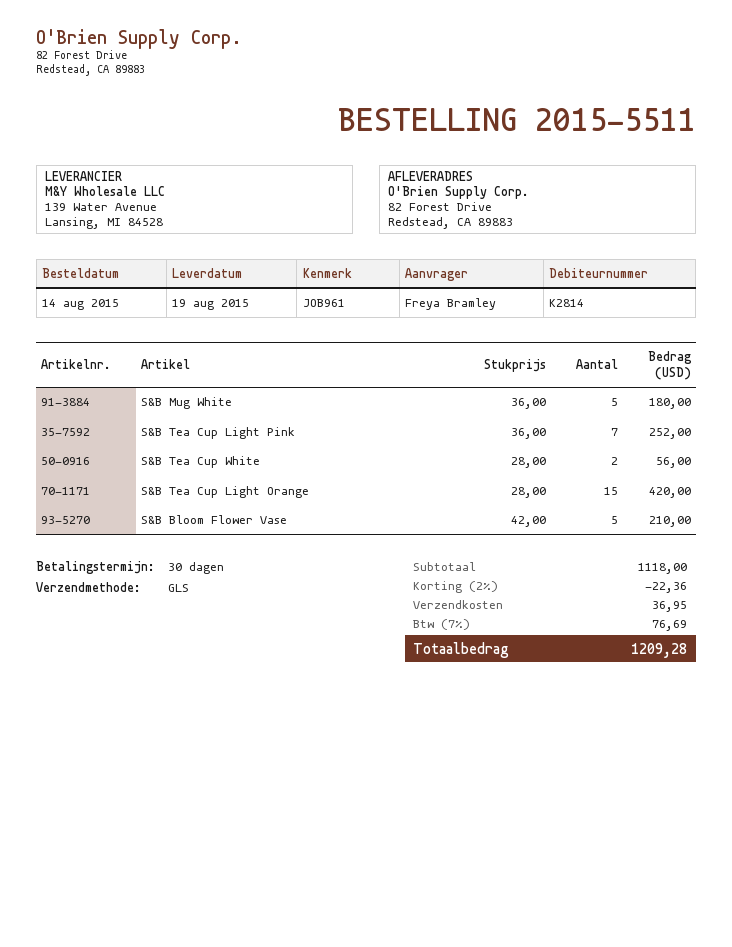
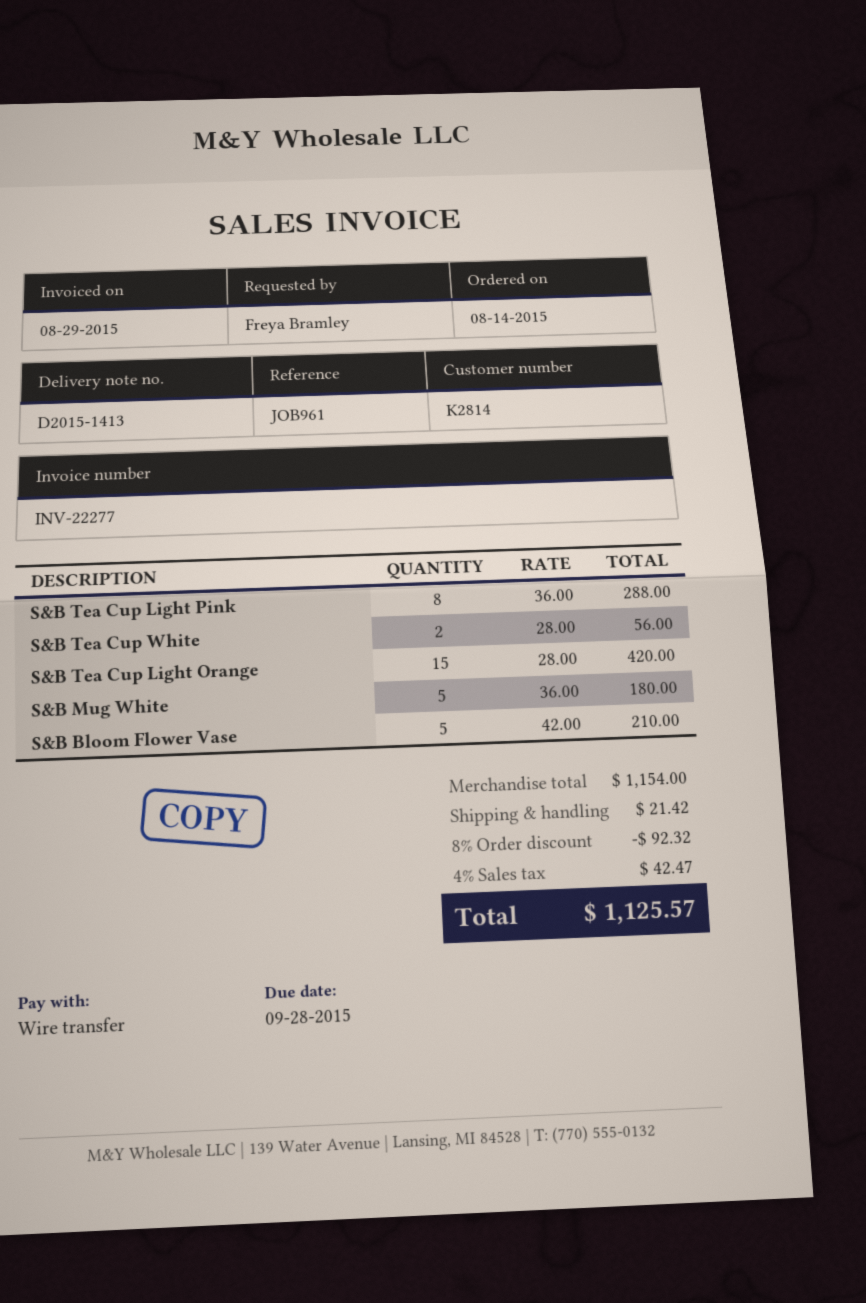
S&B Tea Cup Light Pink: 7 x 36.00 = 252.00 -> 8 x 36.00 = 288.00
subtotal: 1118.00 -> 1154.00
discount: 2% = 22.36 -> 8% = 92.32
shipping: 36.95 -> 21.42
tax: 7% = 76.69 -> 4% = 42.47
total: 1209.28 -> 1125.57

